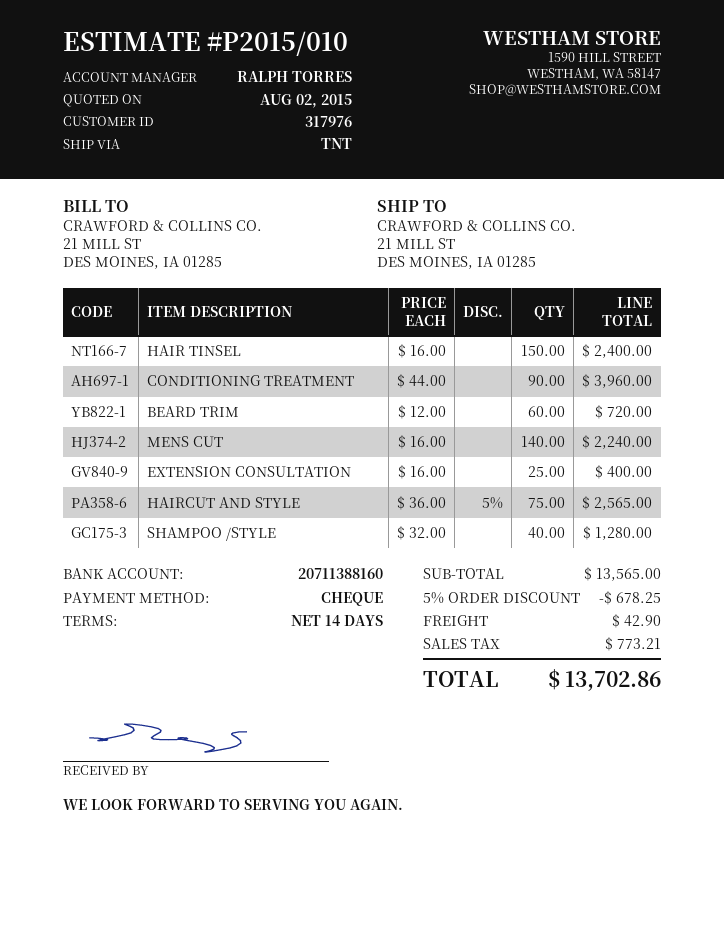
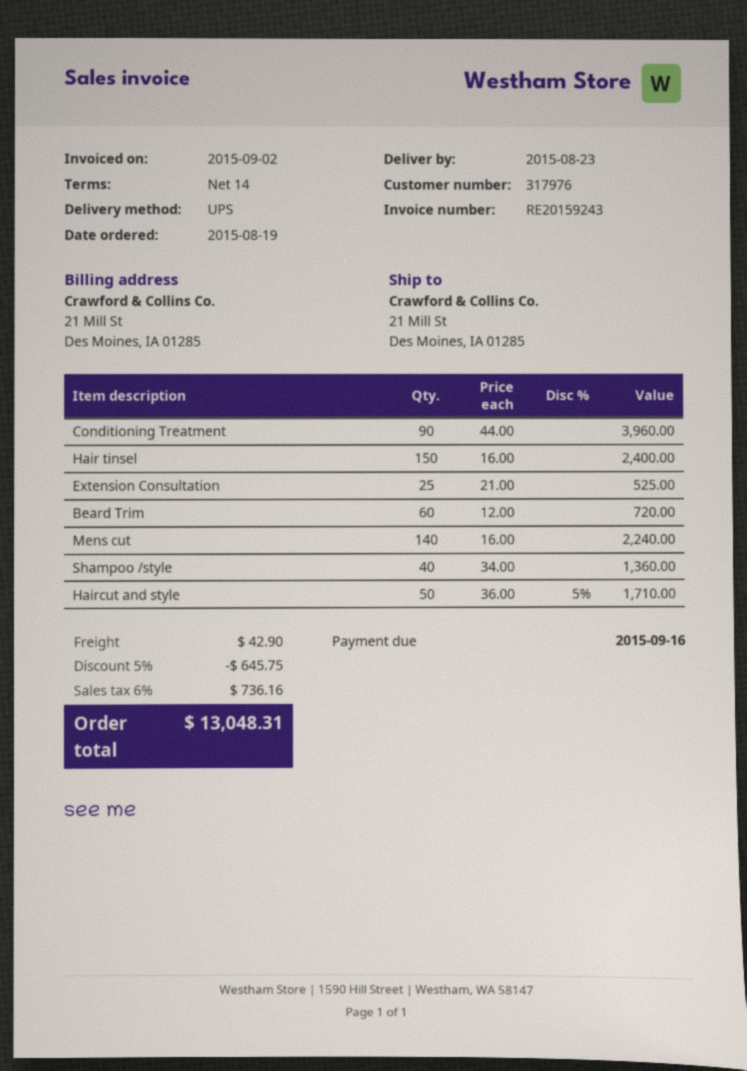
shipping method: TNT -> UPS
EXTENSION CONSULTATION: 25 x 16.00 = 400.00 -> 25 x 21.00 = 525.00
HAIRCUT AND STYLE: 75 x 36.00 - 5% = 2565.00 -> 50 x 36.00 - 5% = 1710.00
SHAMPOO /STYLE: 40 x 32.00 = 1280.00 -> 40 x 34.00 = 1360.00
discount: 5% = 678.25 -> 5% = 645.75
tax: 773.21 -> 736.16
total: 13702.86 -> 13048.31

